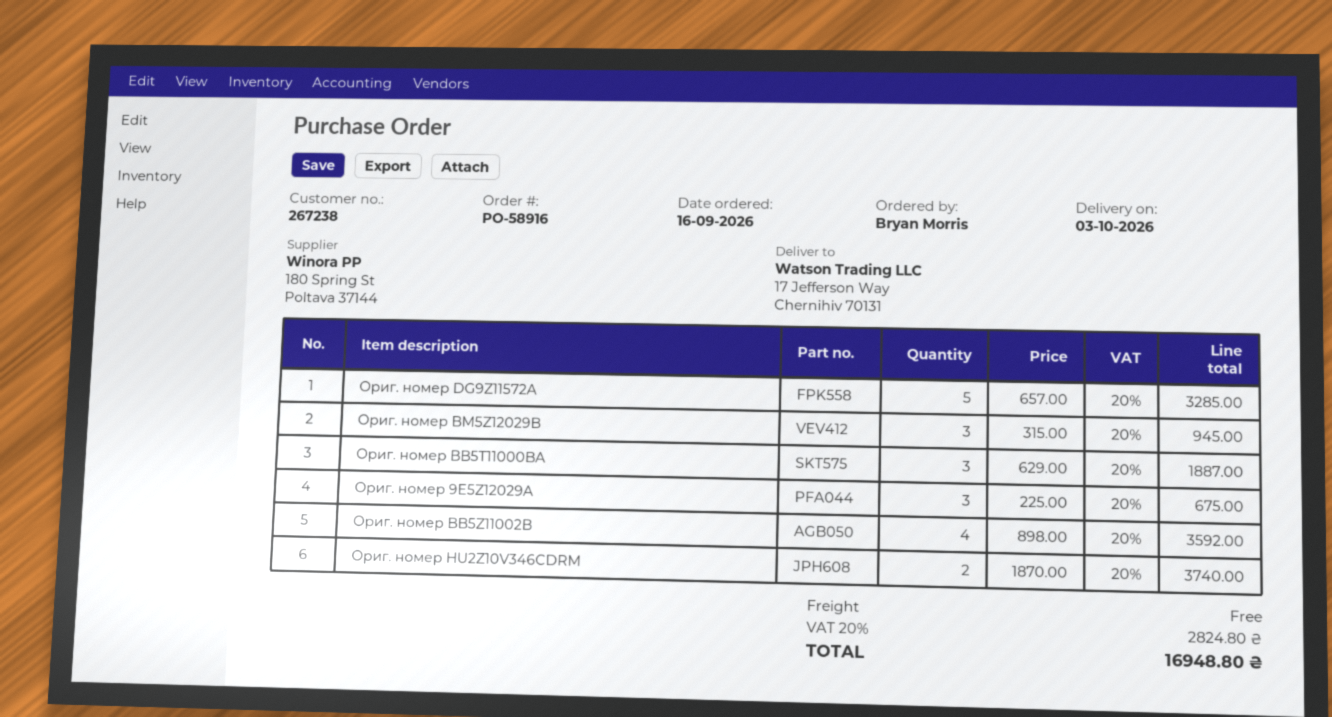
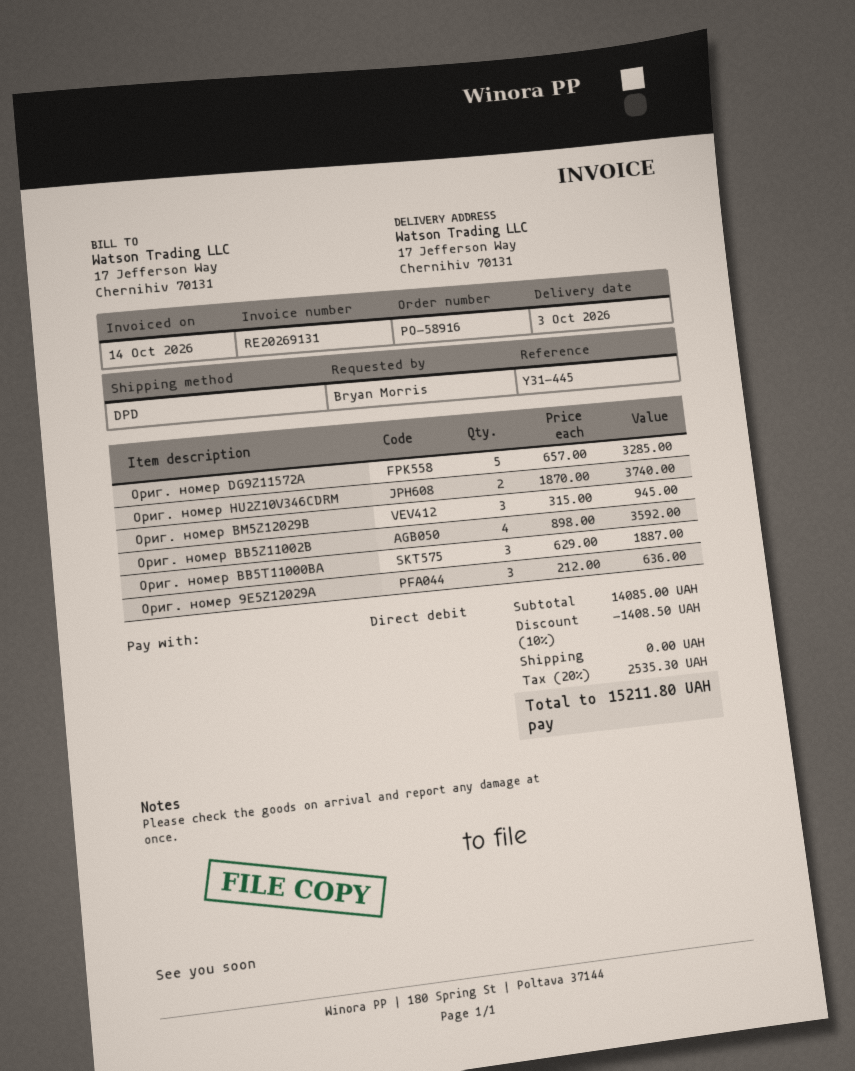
Ориг. номер 9E5Z12029A: 3 x 225.00 = 675.00 -> 3 x 212.00 = 636.00
discount: none -> 10% = 1408.50
tax: 20% = 2824.80 -> 20% = 2535.30
total: 16948.80 -> 15211.80

